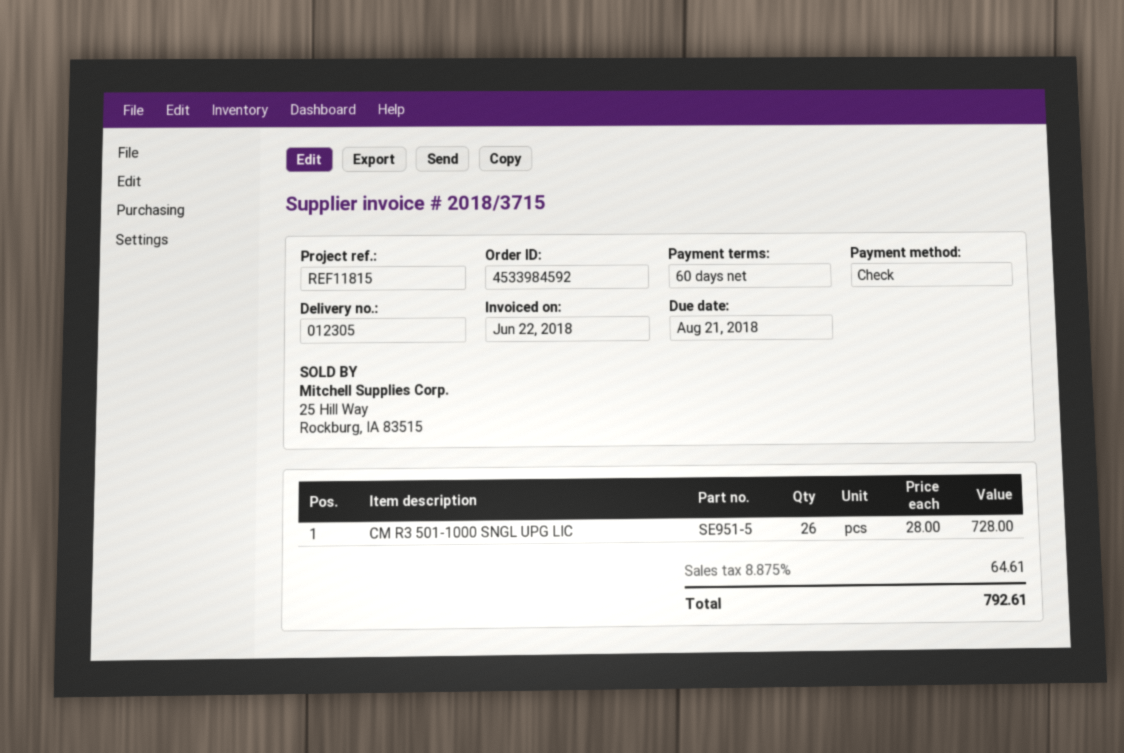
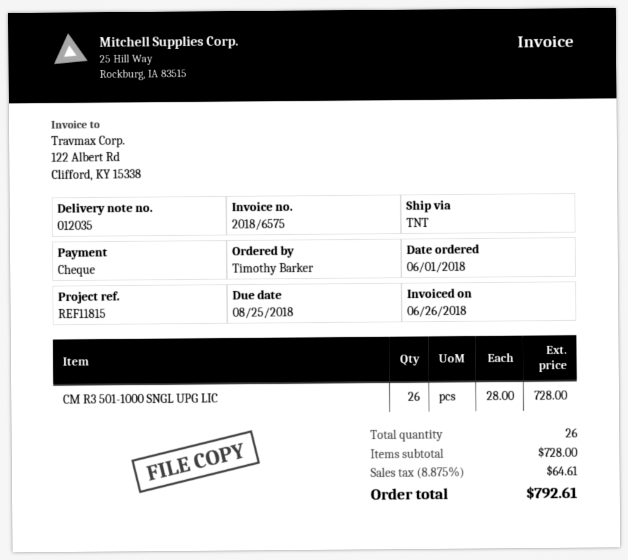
delivery note number: 012305 -> 012035
invoice number: 2018/3715 -> 2018/6575
invoice date: 2018-06-22 -> 2018-06-26
due date: 2018-08-21 -> 2018-08-25

